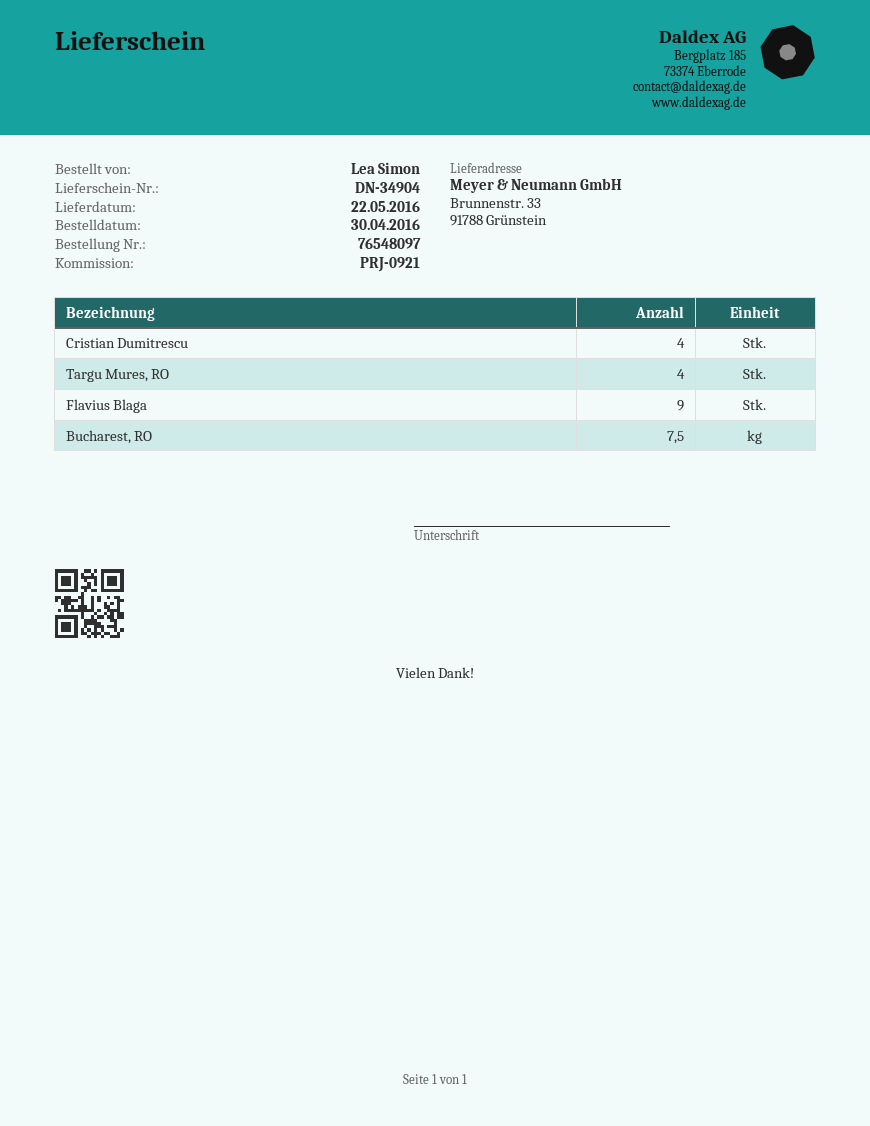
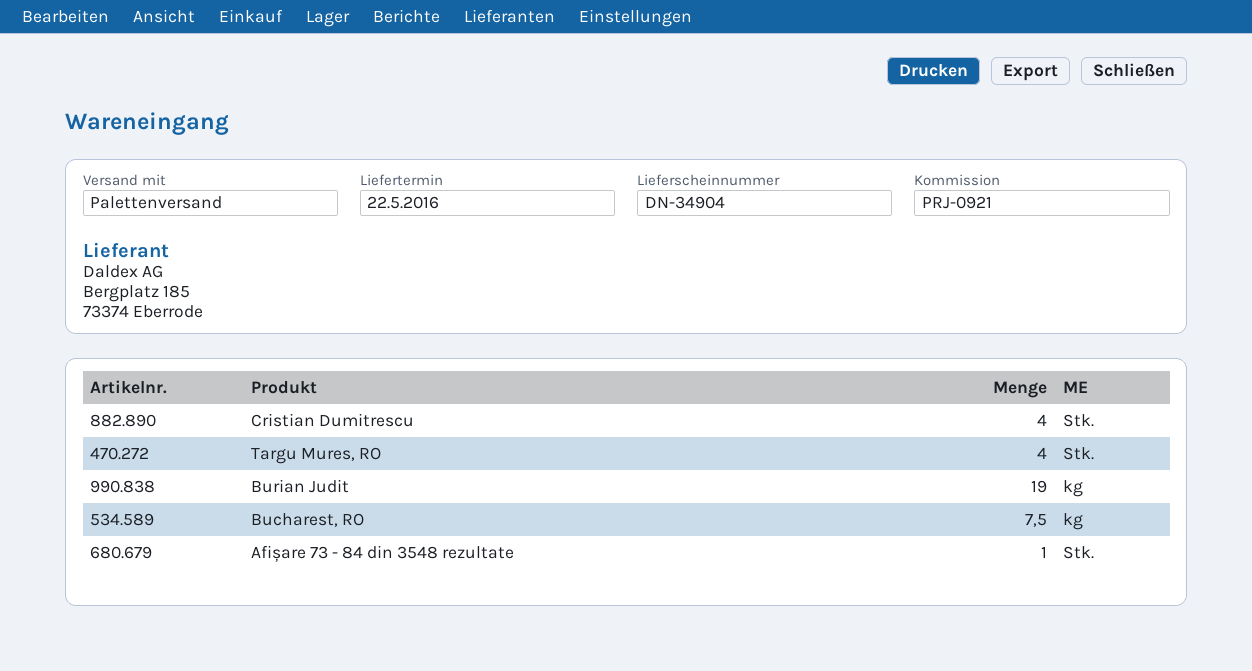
Flavius Blaga: 9 -> none
Burian Judit: none -> 19
Afișare 73 - 84 din 3548 rezultate: none -> 1

